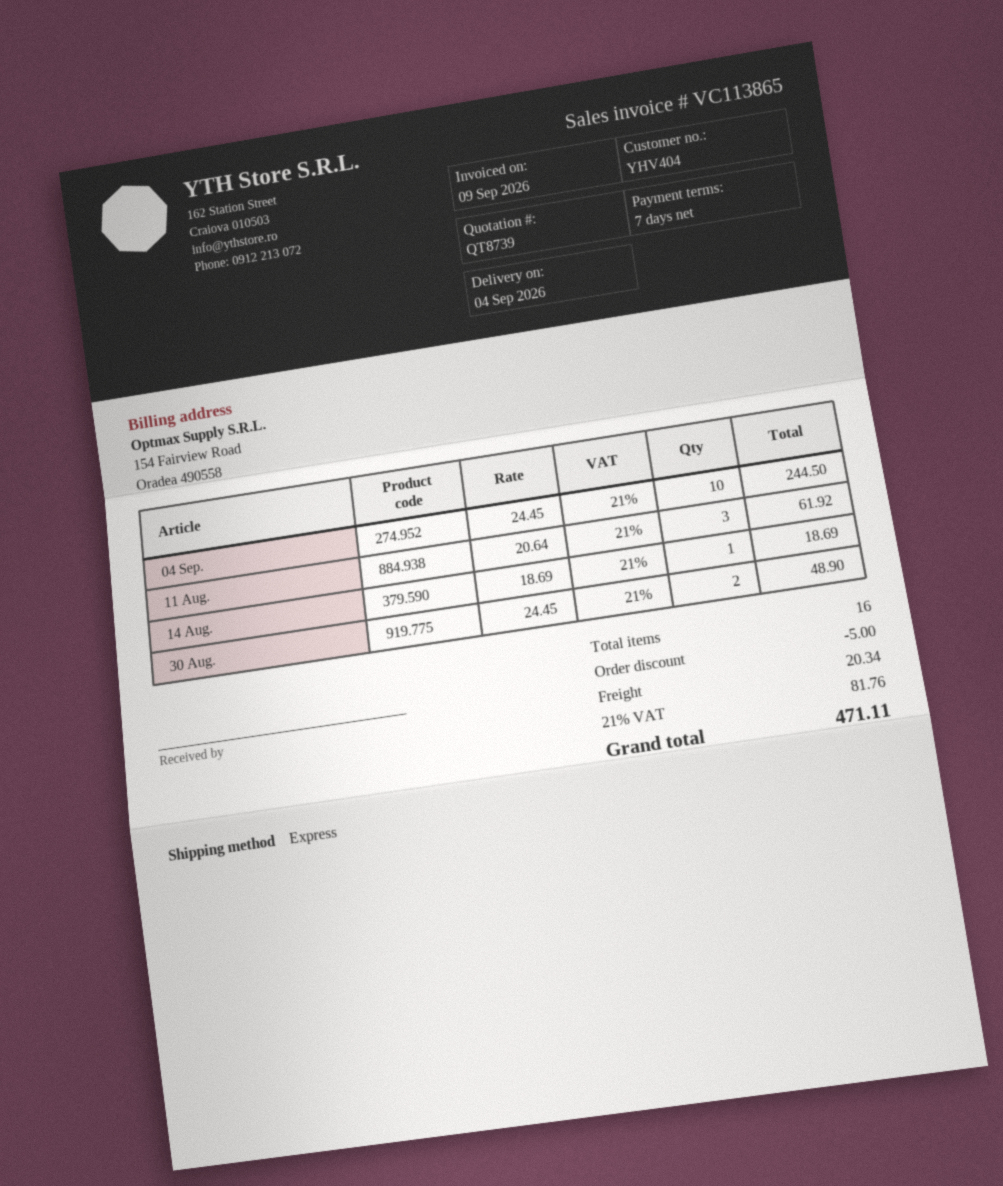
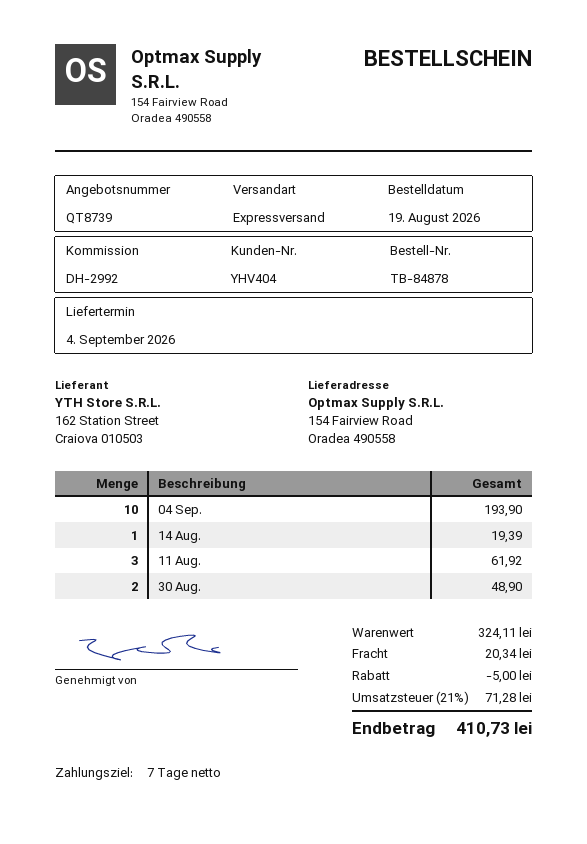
04 Sep.: 10 for 244.50 -> 10 for 193.90
14 Aug.: 1 for 18.69 -> 1 for 19.39
tax: 21% = 81.76 -> 21% = 71.28
total: 471.11 -> 410.73

